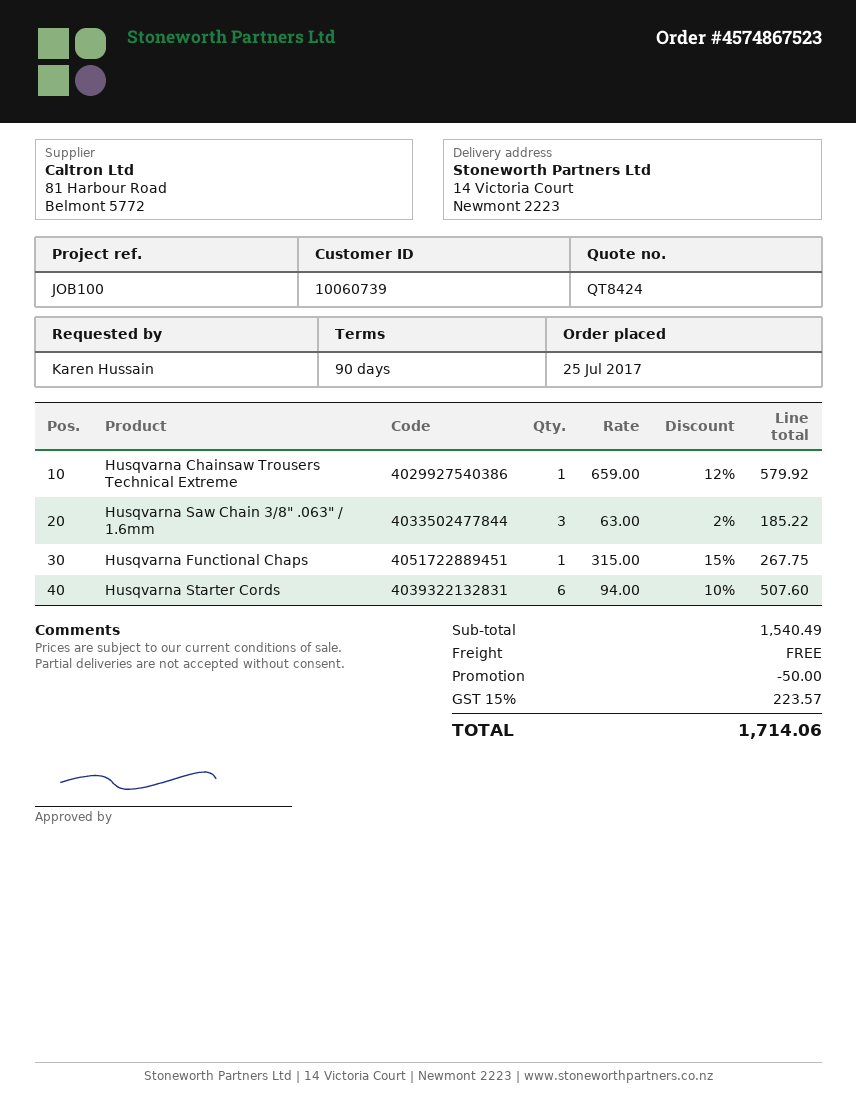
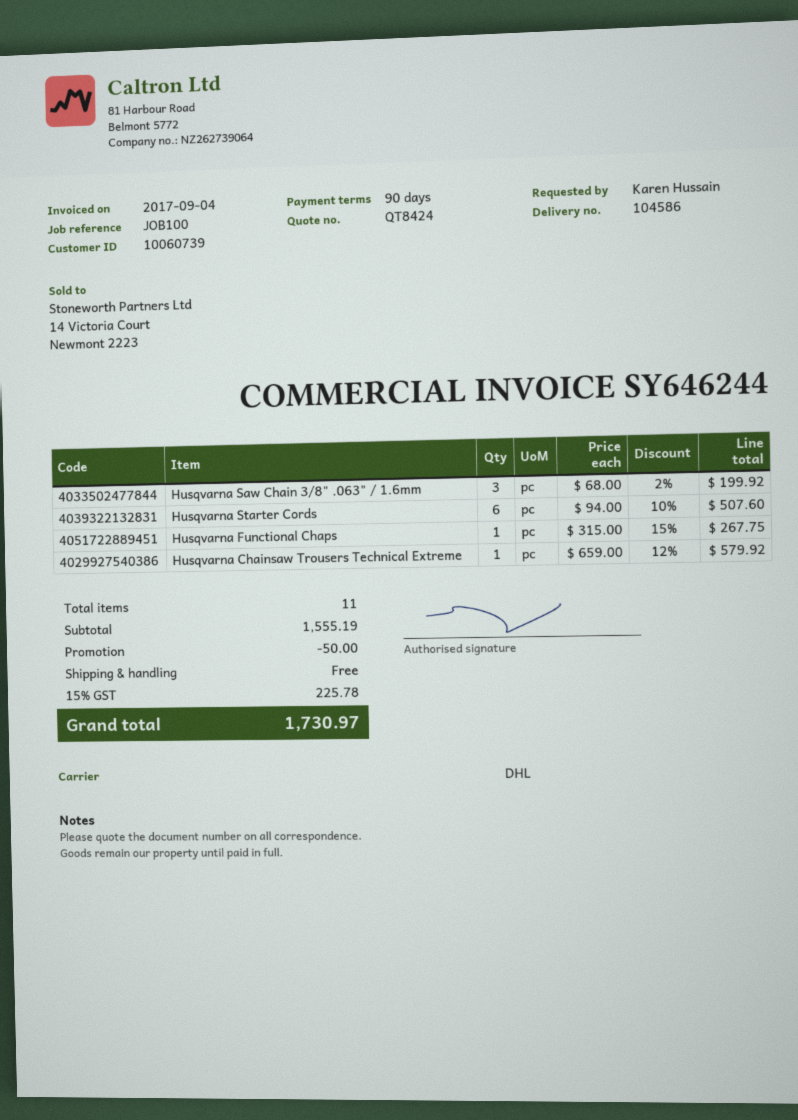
Husqvarna Saw Chain 3/8" .063" / 1.6mm: 3 x 63.00 - 2% = 185.22 -> 3 x 68.00 - 2% = 199.92
subtotal: 1540.49 -> 1555.19
tax: 15% = 223.57 -> 15% = 225.78
total: 1714.06 -> 1730.97

